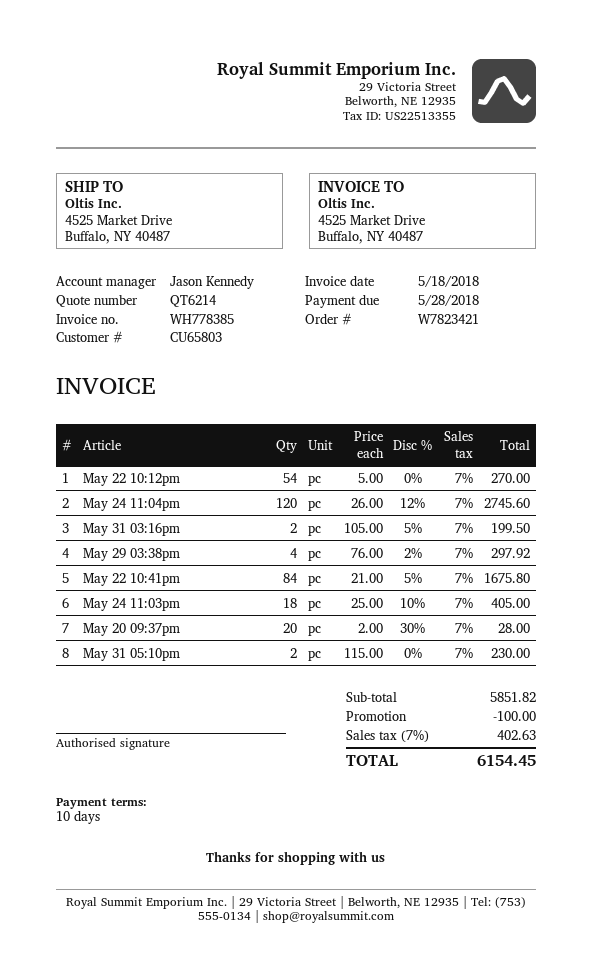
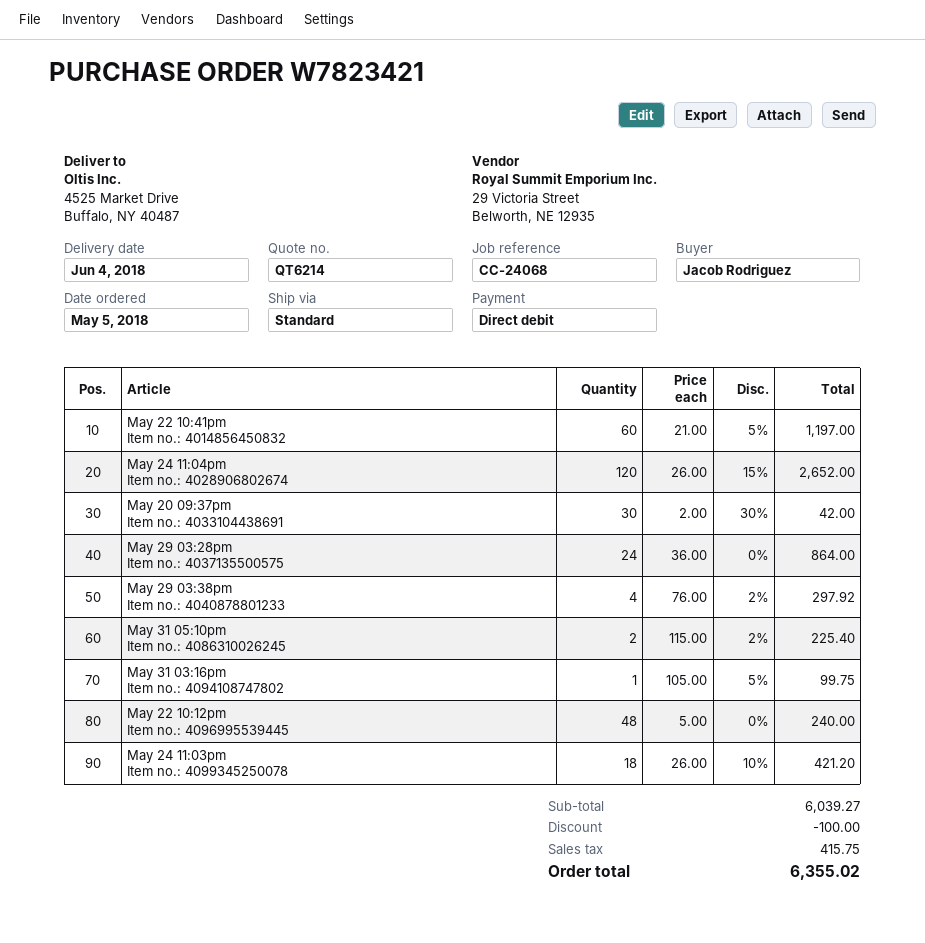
May 22 10:12pm: 54 x 5.00 = 270.00 -> 48 x 5.00 = 240.00
May 24 11:04pm: 120 x 26.00 - 12% = 2745.60 -> 120 x 26.00 - 15% = 2652.00
May 31 03:16pm: 2 x 105.00 - 5% = 199.50 -> 1 x 105.00 - 5% = 99.75
May 22 10:41pm: 84 x 21.00 - 5% = 1675.80 -> 60 x 21.00 - 5% = 1197.00
May 24 11:03pm: 18 x 25.00 - 10% = 405.00 -> 18 x 26.00 - 10% = 421.20
May 20 09:37pm: 20 x 2.00 - 30% = 28.00 -> 30 x 2.00 - 30% = 42.00
May 31 05:10pm: 2 x 115.00 = 230.00 -> 2 x 115.00 - 2% = 225.40
May 29 03:28pm: none -> 24 x 36.00 = 864.00
subtotal: 5851.82 -> 6039.27
tax: 402.63 -> 415.75
total: 6154.45 -> 6355.02

